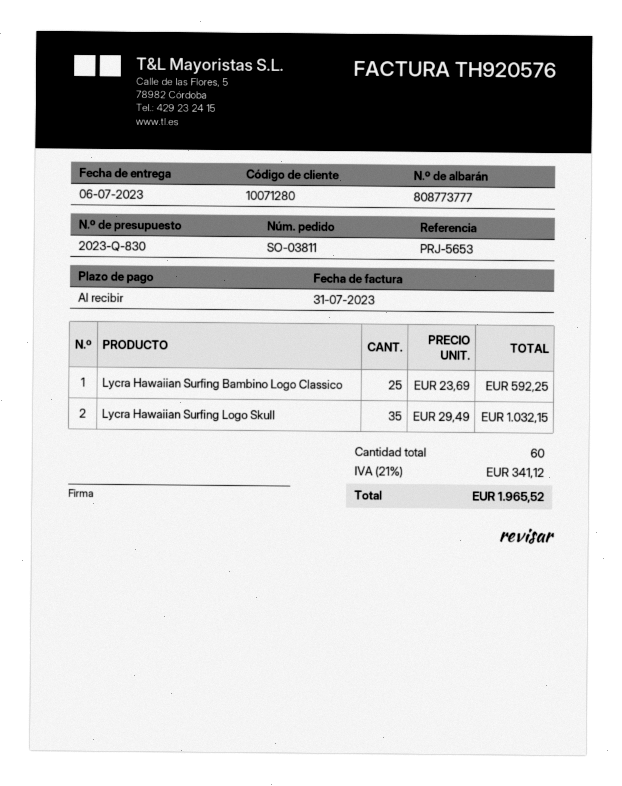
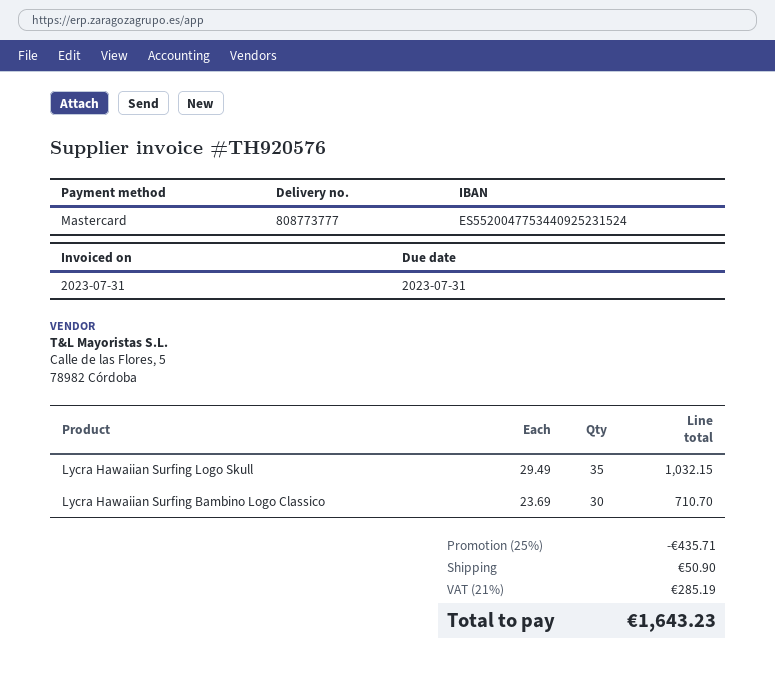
Lycra Hawaiian Surfing Bambino Logo Classico: 25 x 23.69 = 592.25 -> 30 x 23.69 = 710.70
discount: none -> 25% = 435.71
shipping: none -> 50.90
tax: 21% = 341.12 -> 21% = 285.19
total: 1965.52 -> 1643.23

